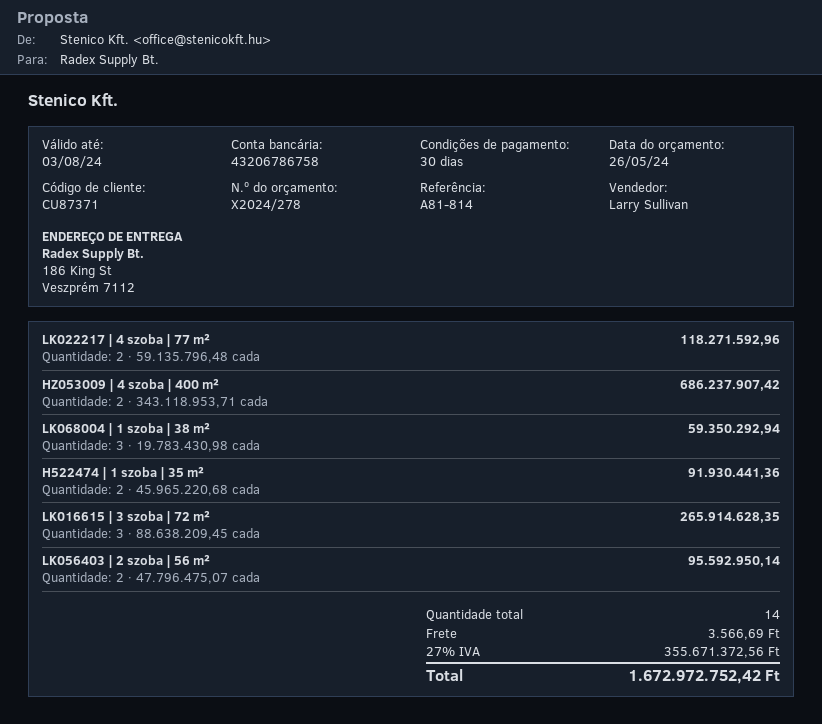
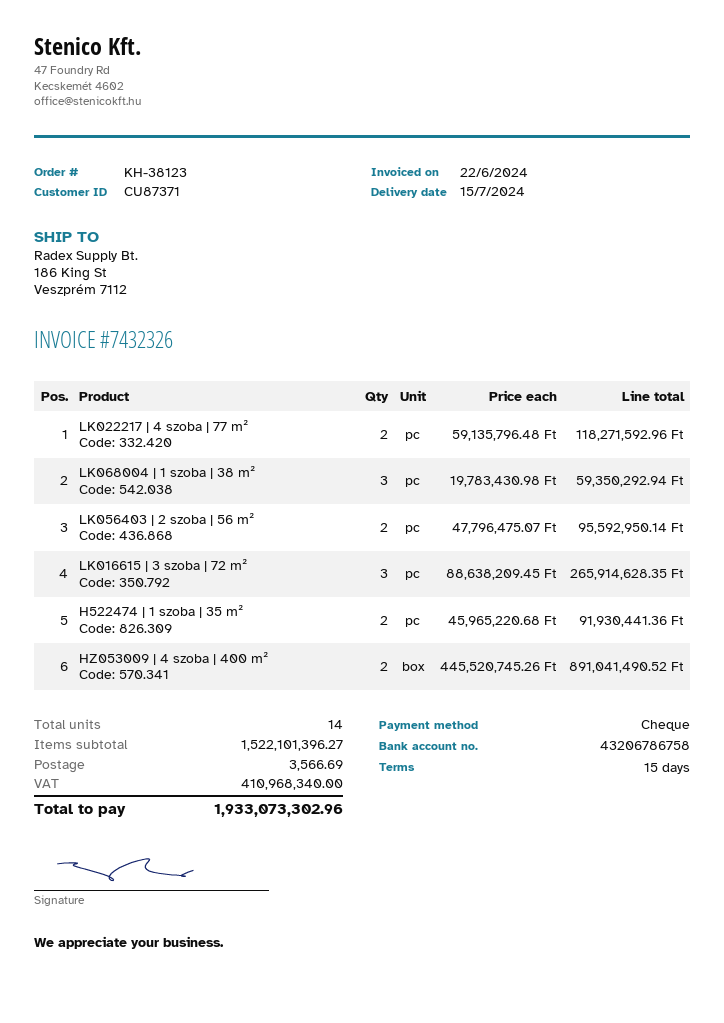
payment terms: 30 days -> 15 days
HZ053009 | 4 szoba | 400 m²: 2 x 343118953.71 = 686237907.42 -> 2 x 445520745.26 = 891041490.52
tax: 355671372.56 -> 410968340.00
total: 1672972752.42 -> 1933073302.96

